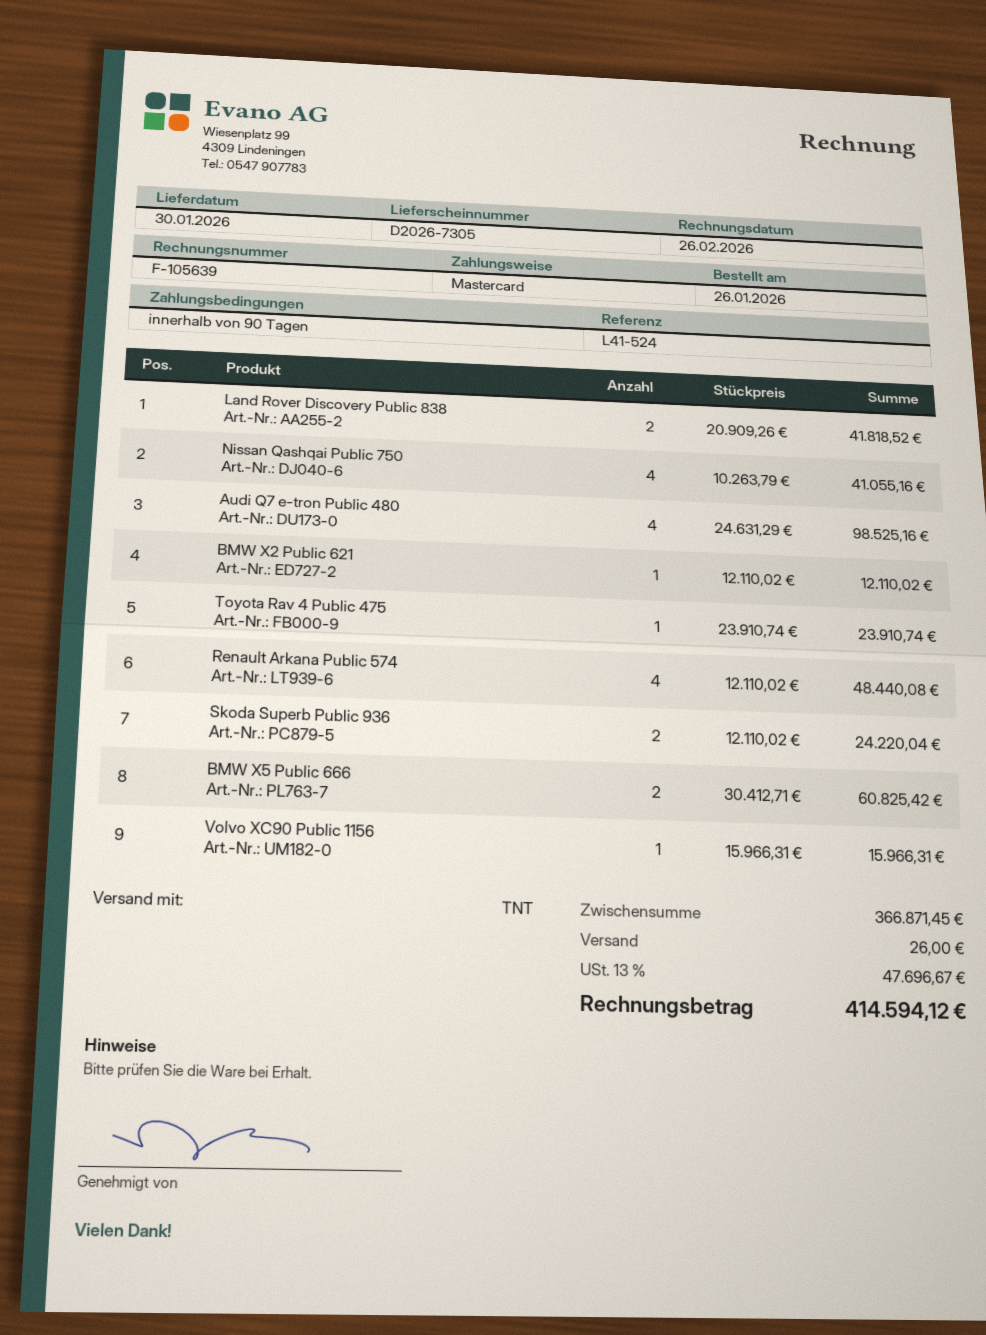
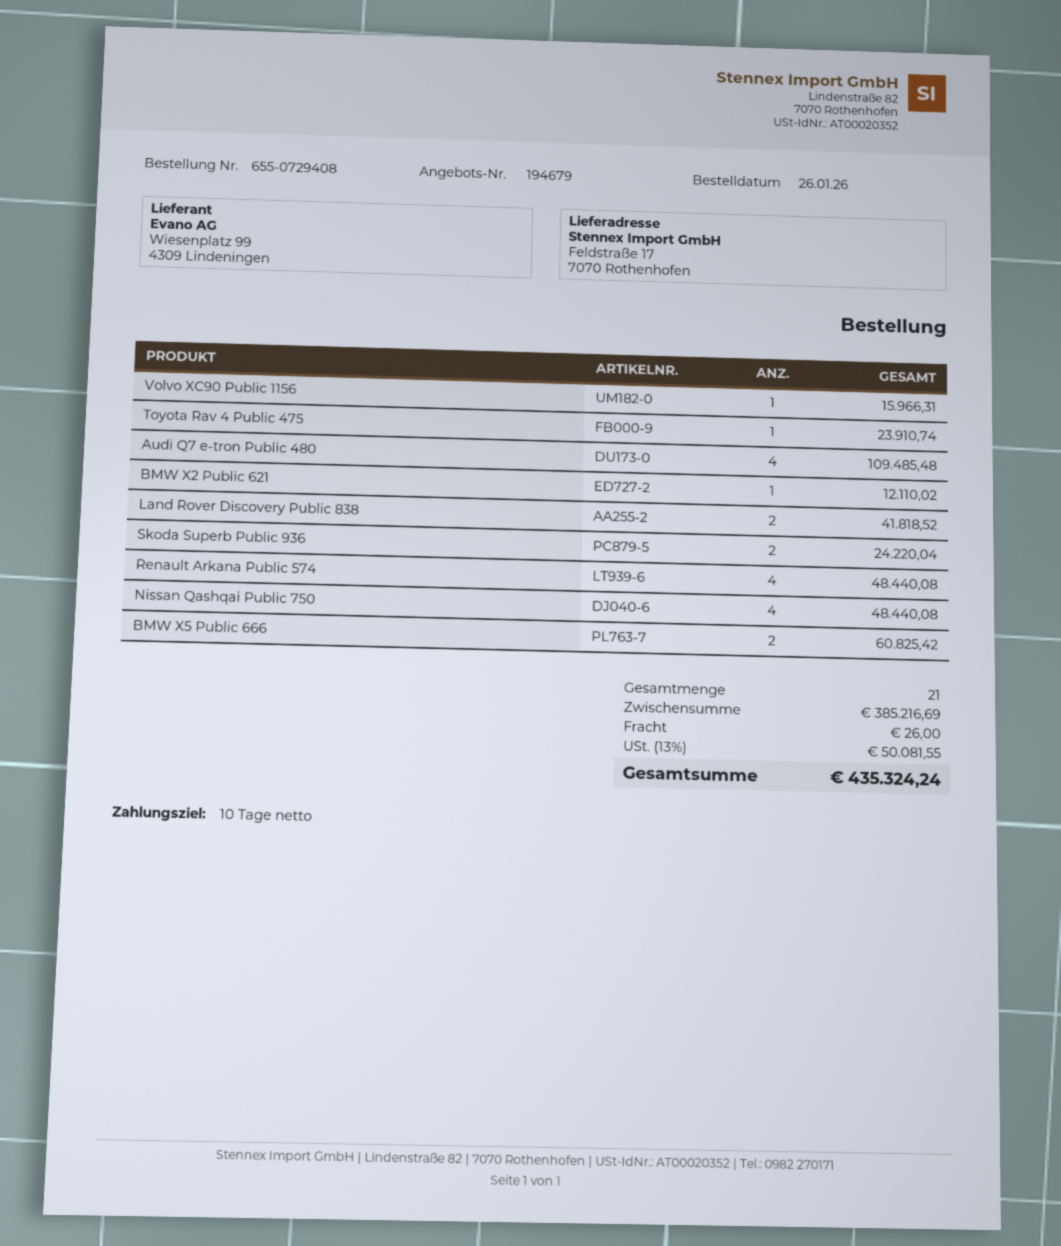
payment terms: 90 days -> 10 days
Nissan Qashqai Public 750: 4 for 41055.16 -> 4 for 48440.08
Audi Q7 e-tron Public 480: 4 for 98525.16 -> 4 for 109485.48
subtotal: 366871.45 -> 385216.69
tax: 13% = 47696.67 -> 13% = 50081.55
total: 414594.12 -> 435324.24

